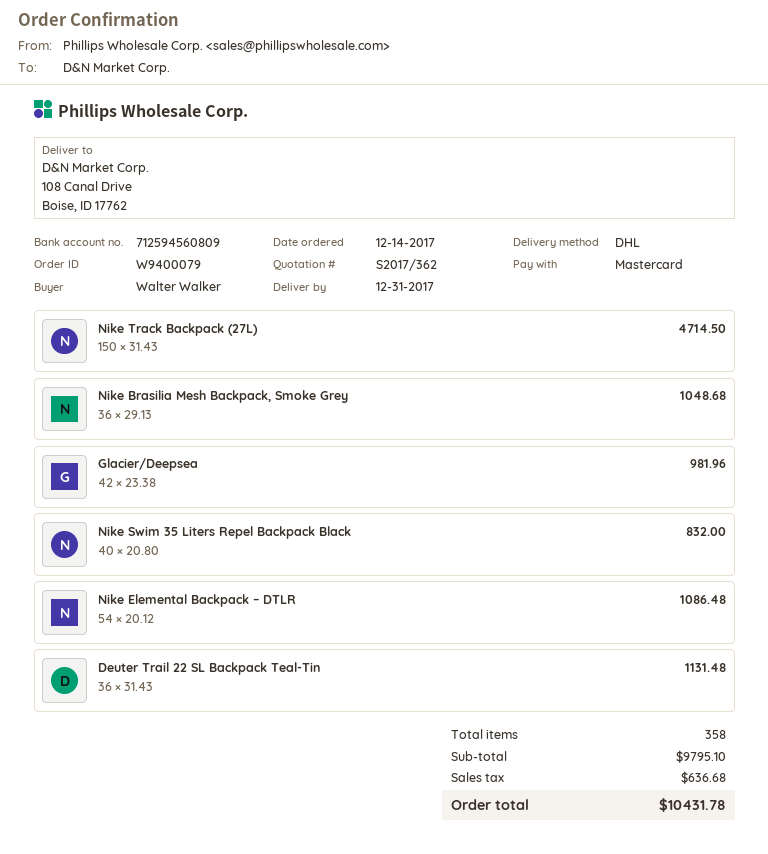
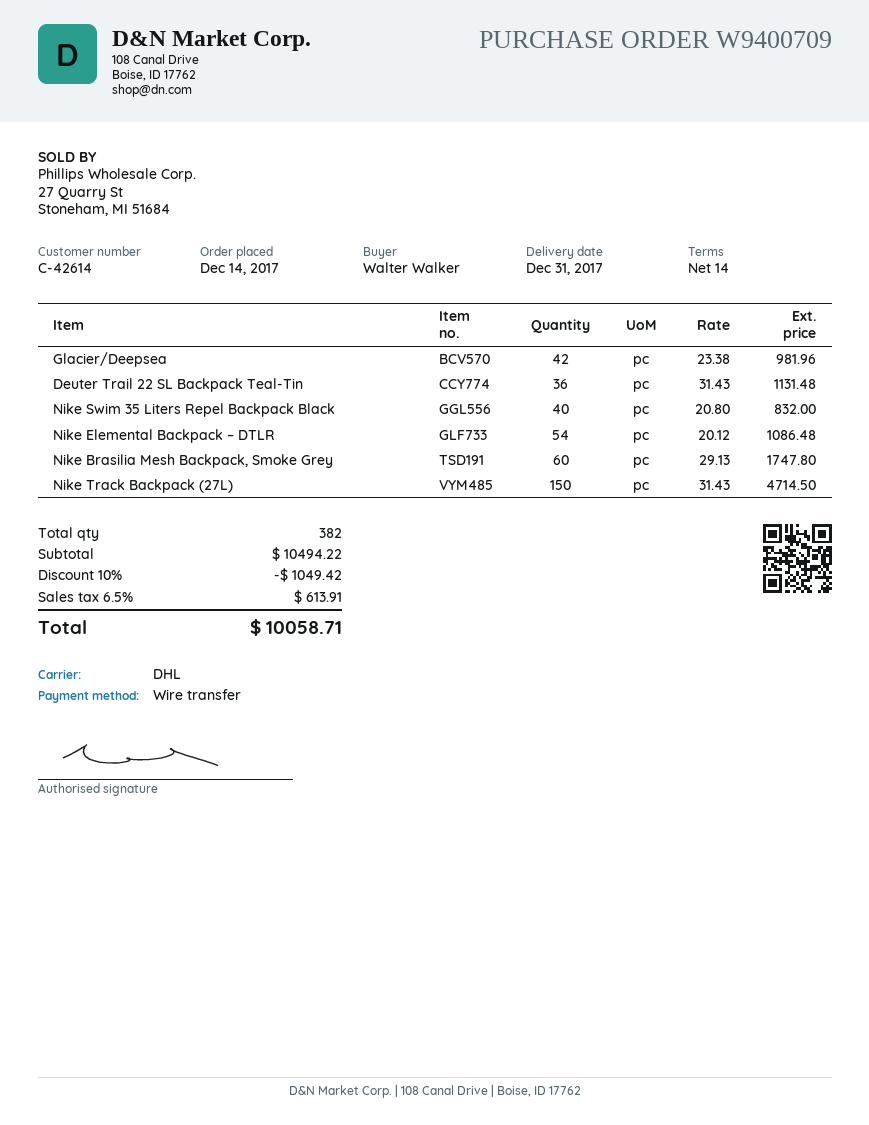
order number: W9400079 -> W9400709
payment method: Mastercard -> bank transfer
Nike Brasilia Mesh Backpack, Smoke Grey: 36 x 29.13 = 1048.68 -> 60 x 29.13 = 1747.80
total quantity: 358 -> 382
subtotal: 9795.10 -> 10494.22
discount: none -> 10% = 1049.42
tax: 636.68 -> 613.91
total: 10431.78 -> 10058.71

